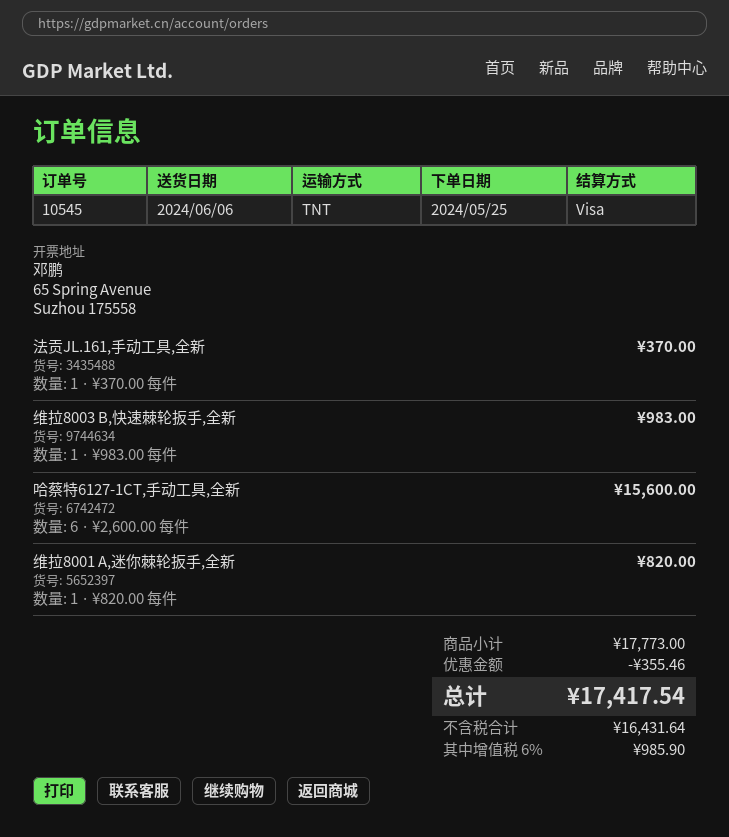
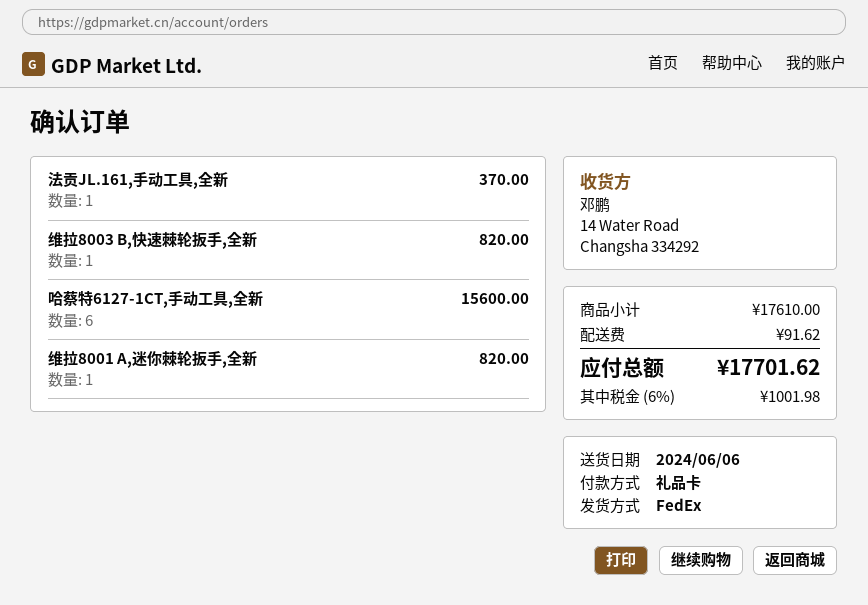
payment method: Visa -> gift card
shipping method: TNT -> FedEx
维拉8003 B,快速棘轮扳手,全新: 1 for 983.00 -> 1 for 820.00
subtotal: 17773.00 -> 17610.00
discount: 355.46 -> none
shipping: none -> 91.62
tax: 6% = 985.90 -> 6% = 1001.98
total: 17417.54 -> 17701.62

